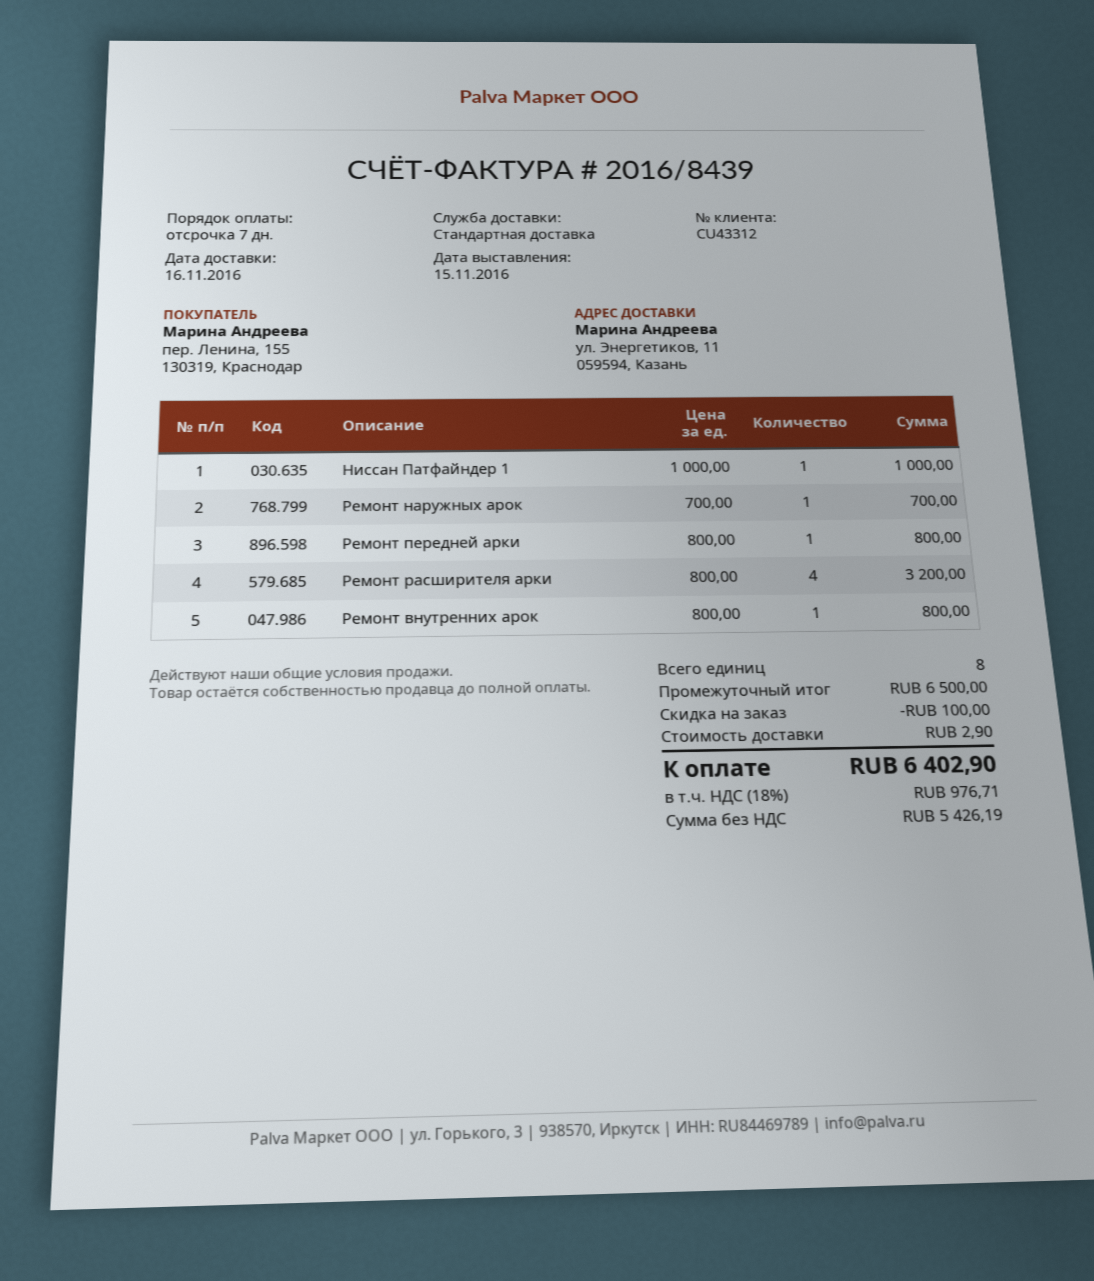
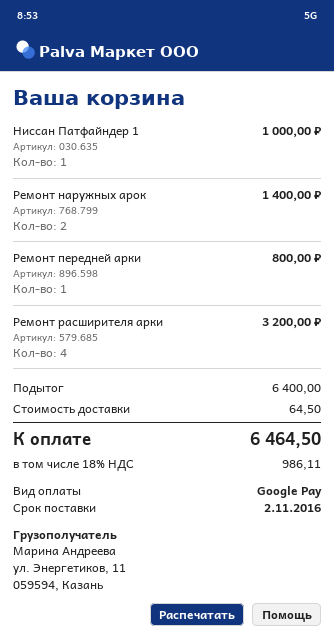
delivery date: 2016-11-16 -> 2016-11-02
Ремонт наружных арок: 1 for 700.00 -> 2 for 1400.00
Ремонт внутренних арок: 1 for 800.00 -> none
subtotal: 6500.00 -> 6400.00
discount: 100.00 -> none
shipping: 2.90 -> 64.50
tax: 18% = 976.71 -> 18% = 986.11
total: 6402.90 -> 6464.50

